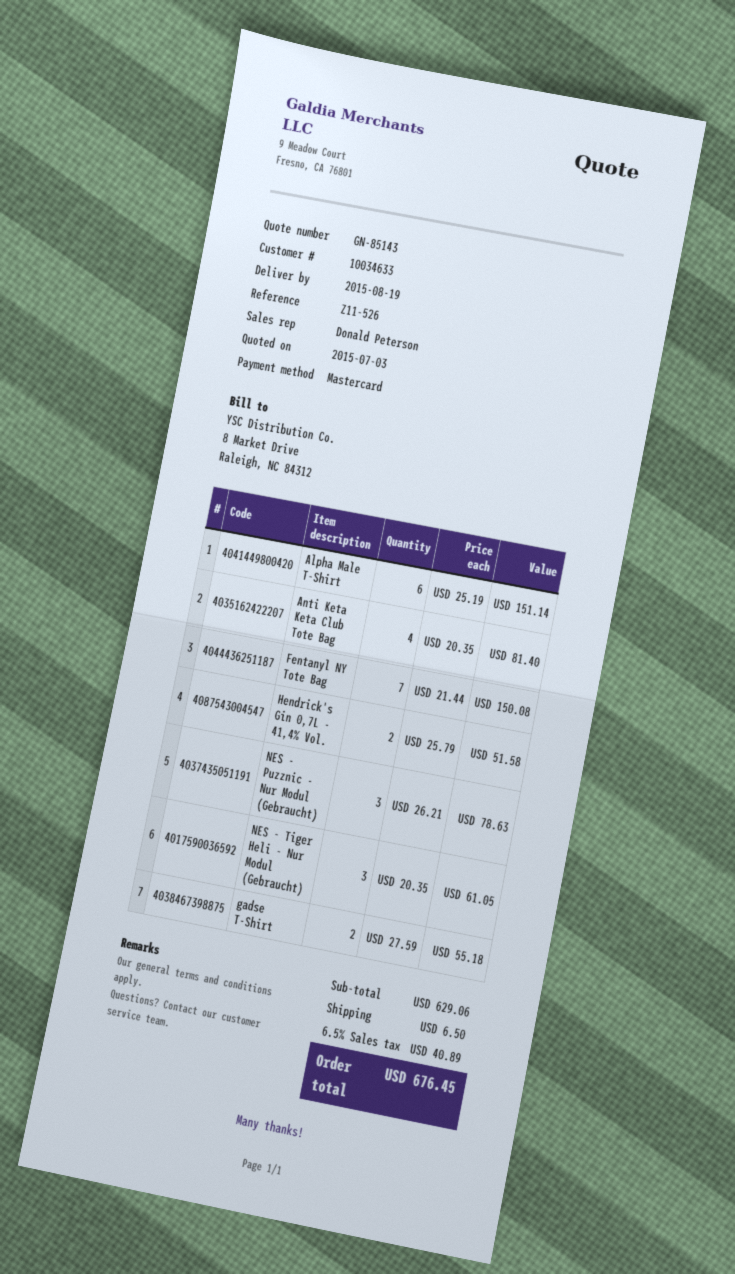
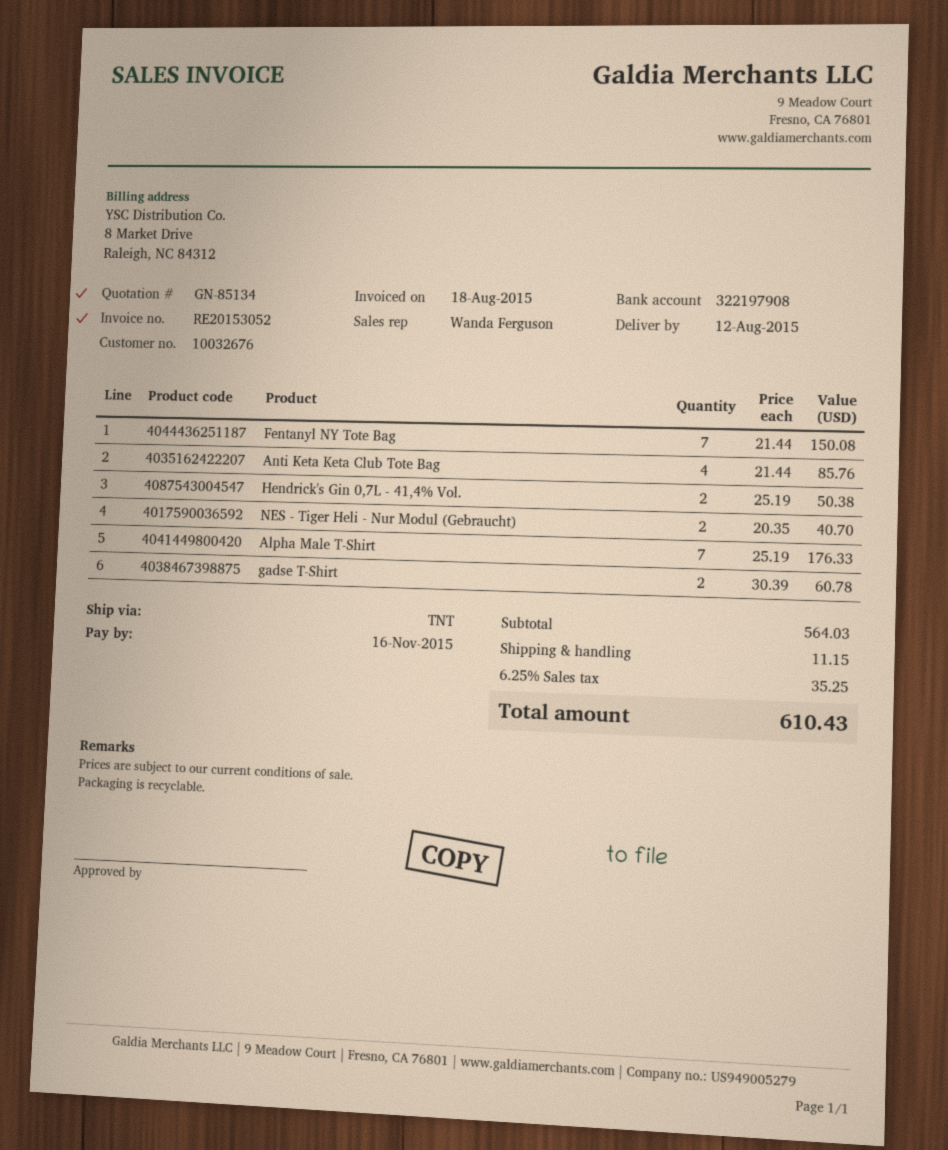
quote number: GN-85143 -> GN-85134
delivery date: 2015-08-19 -> 2015-08-12
customer number: 10034633 -> 10032676
sales rep: Donald Peterson -> Wanda Ferguson
Alpha Male T-Shirt: 6 x 25.19 = 151.14 -> 7 x 25.19 = 176.33
Anti Keta Keta Club Tote Bag: 4 x 20.35 = 81.40 -> 4 x 21.44 = 85.76
Hendrick's Gin 0,7L - 41,4% Vol.: 2 x 25.79 = 51.58 -> 2 x 25.19 = 50.38
NES - Puzznic - Nur Modul (Gebraucht): 3 x 26.21 = 78.63 -> none
NES - Tiger Heli - Nur Modul (Gebraucht): 3 x 20.35 = 61.05 -> 2 x 20.35 = 40.70
gadse T-Shirt: 2 x 27.59 = 55.18 -> 2 x 30.39 = 60.78
subtotal: 629.06 -> 564.03
shipping: 6.50 -> 11.15
tax: 6.5% = 40.89 -> 6.25% = 35.25
total: 676.45 -> 610.43

